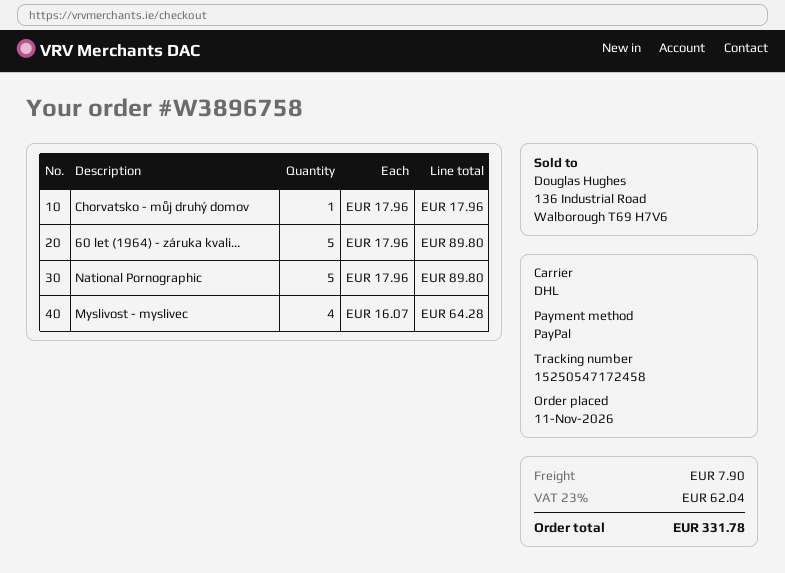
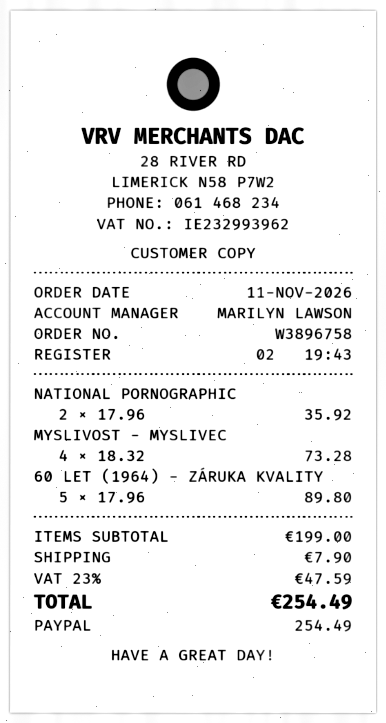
Chorvatsko - můj druhý domov: 1 x 17.96 = 17.96 -> none
National Pornographic: 5 x 17.96 = 89.80 -> 2 x 17.96 = 35.92
Myslivost - myslivec: 4 x 16.07 = 64.28 -> 4 x 18.32 = 73.28
tax: 23% = 62.04 -> 23% = 47.59
total: 331.78 -> 254.49

